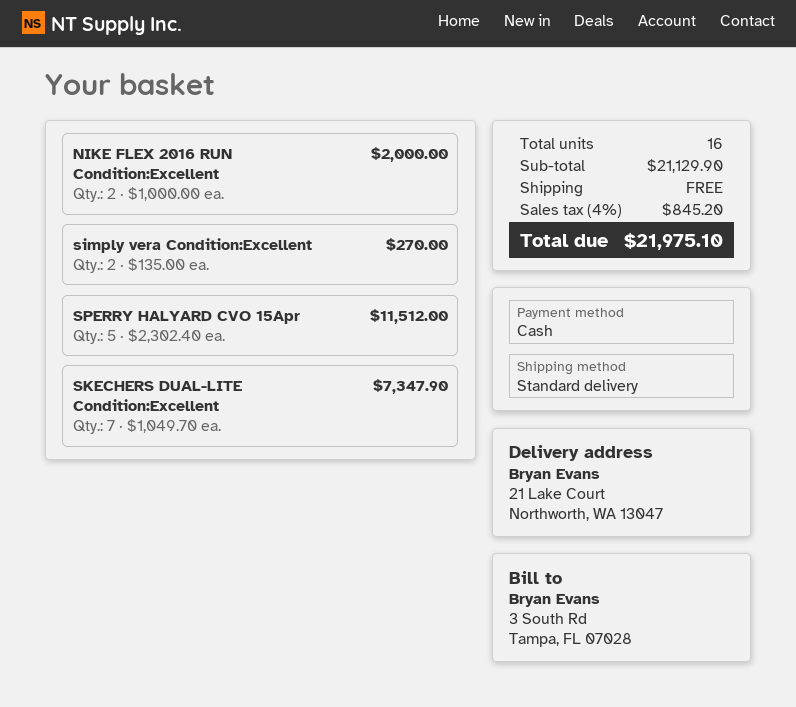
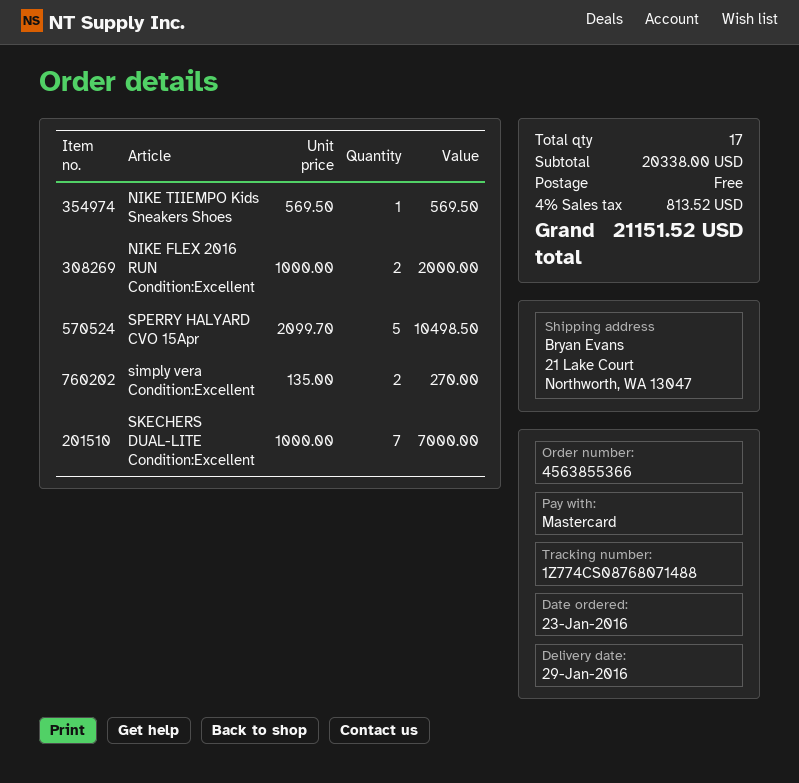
payment method: cash -> Mastercard
SPERRY HALYARD CVO 15Apr: 5 x 2302.40 = 11512.00 -> 5 x 2099.70 = 10498.50
SKECHERS DUAL-LITE Condition:Excellent: 7 x 1049.70 = 7347.90 -> 7 x 1000.00 = 7000.00
NIKE TIIEMPO Kids Sneakers Shoes: none -> 1 x 569.50 = 569.50
total quantity: 16 -> 17
subtotal: 21129.90 -> 20338.00
tax: 4% = 845.20 -> 4% = 813.52
total: 21975.10 -> 21151.52

